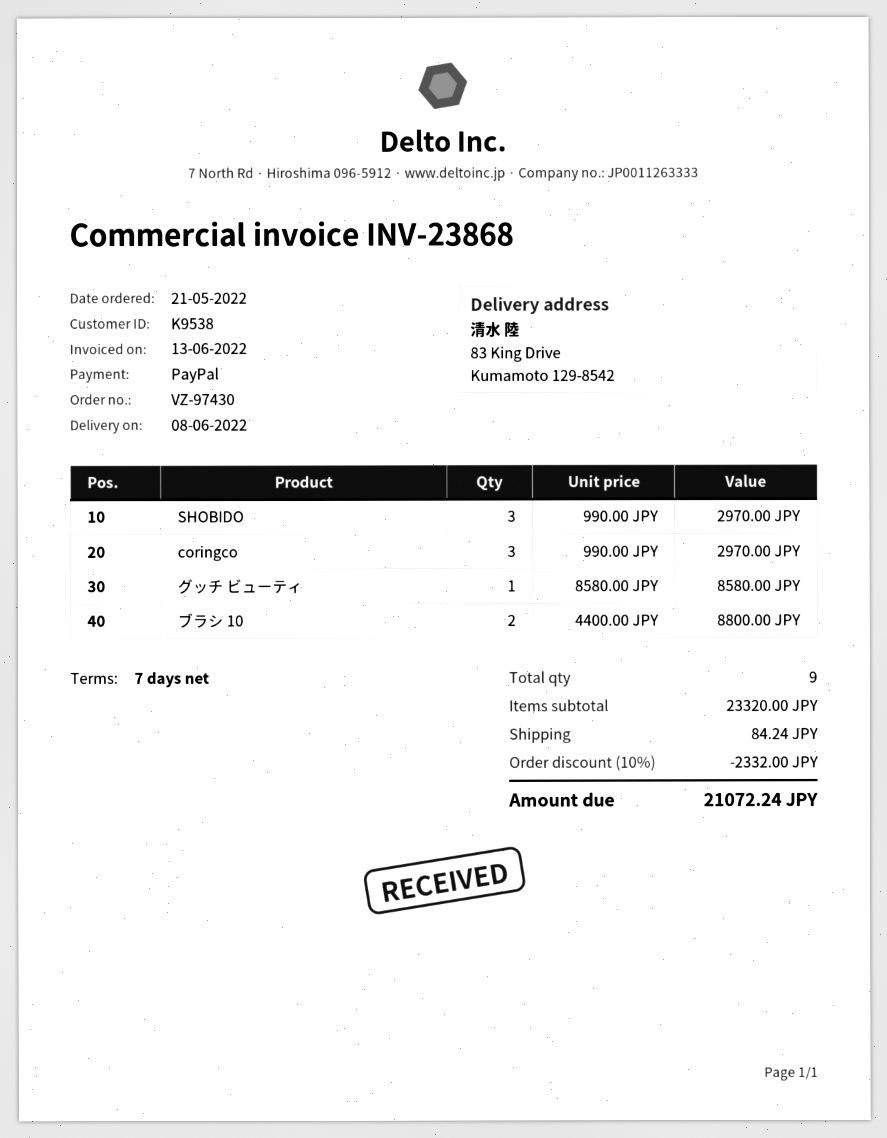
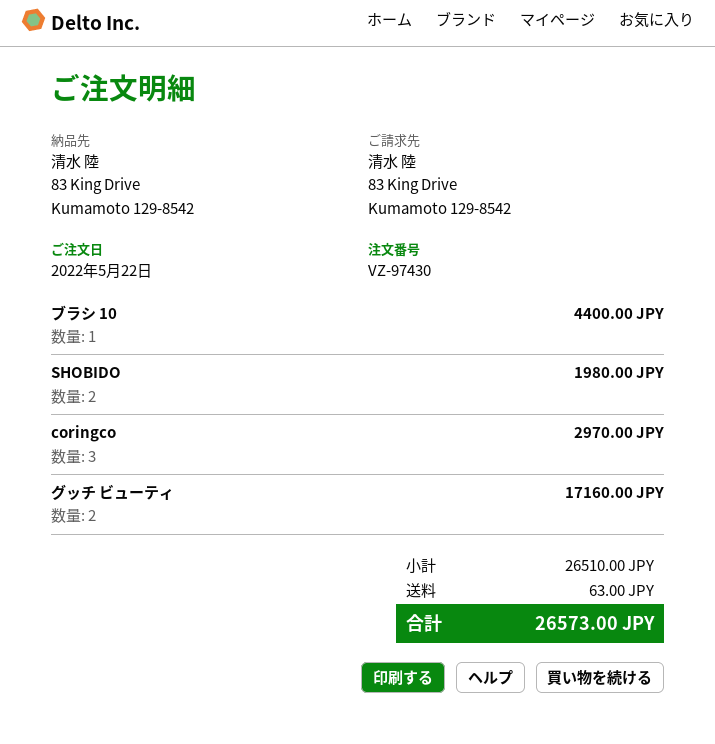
order date: 2022-05-21 -> 2022-05-22
SHOBIDO: 3 for 2970.00 -> 2 for 1980.00
グッチ ビューティ: 1 for 8580.00 -> 2 for 17160.00
ブラシ 10: 2 for 8800.00 -> 1 for 4400.00
subtotal: 23320.00 -> 26510.00
discount: 10% = 2332.00 -> none
shipping: 84.24 -> 63.00
total: 21072.24 -> 26573.00

